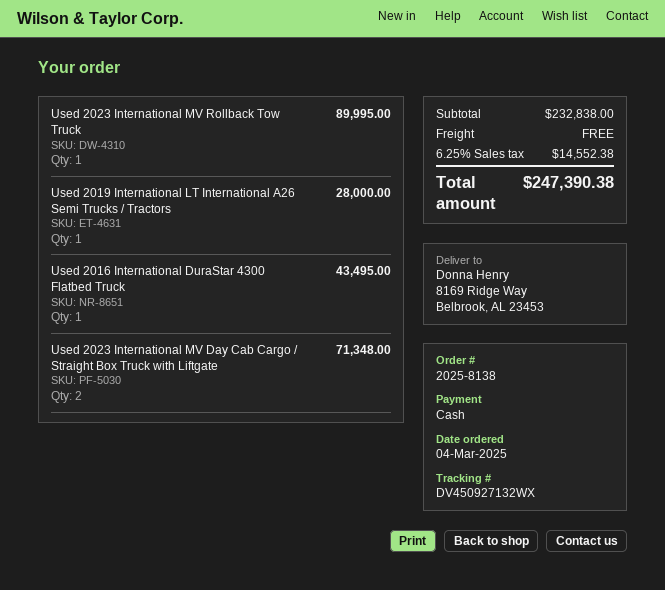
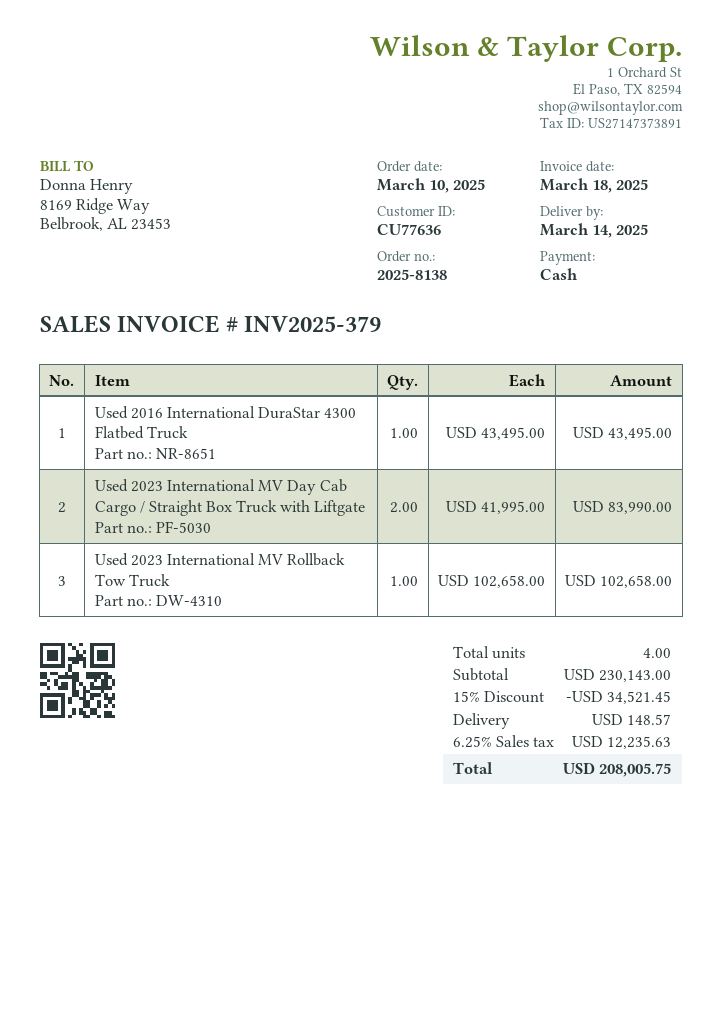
order date: 2025-03-04 -> 2025-03-10
Used 2023 International MV Rollback Tow Truck: 1 for 89995.00 -> 1 for 102658.00
Used 2019 International LT International A26 Semi Trucks / Tractors: 1 for 28000.00 -> none
Used 2023 International MV Day Cab Cargo / Straight Box Truck with Liftgate: 2 for 71348.00 -> 2 for 83990.00
subtotal: 232838.00 -> 230143.00
discount: none -> 15% = 34521.45
shipping: 0.00 -> 148.57
tax: 6.25% = 14552.38 -> 6.25% = 12235.63
total: 247390.38 -> 208005.75

